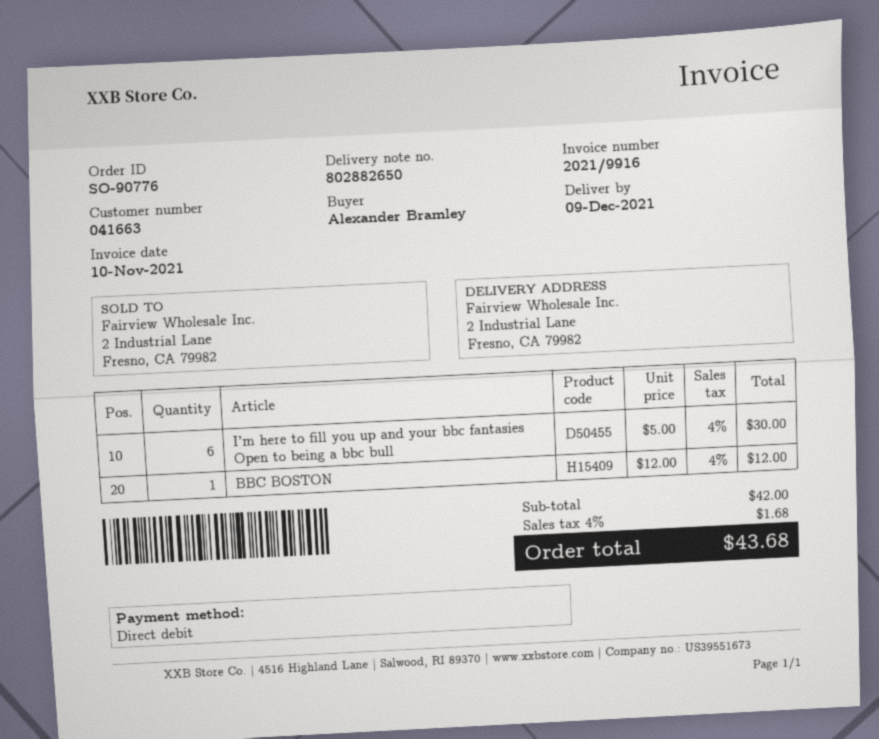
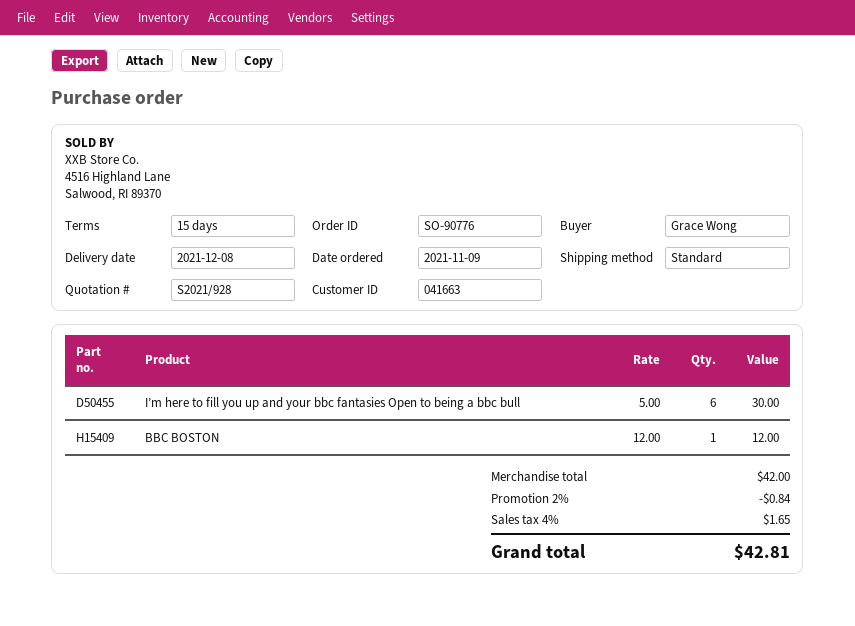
delivery date: 2021-12-09 -> 2021-12-08
ordered by: Alexander Bramley -> Grace Wong
discount: none -> 2% = 0.84
tax: 4% = 1.68 -> 4% = 1.65
total: 43.68 -> 42.81

